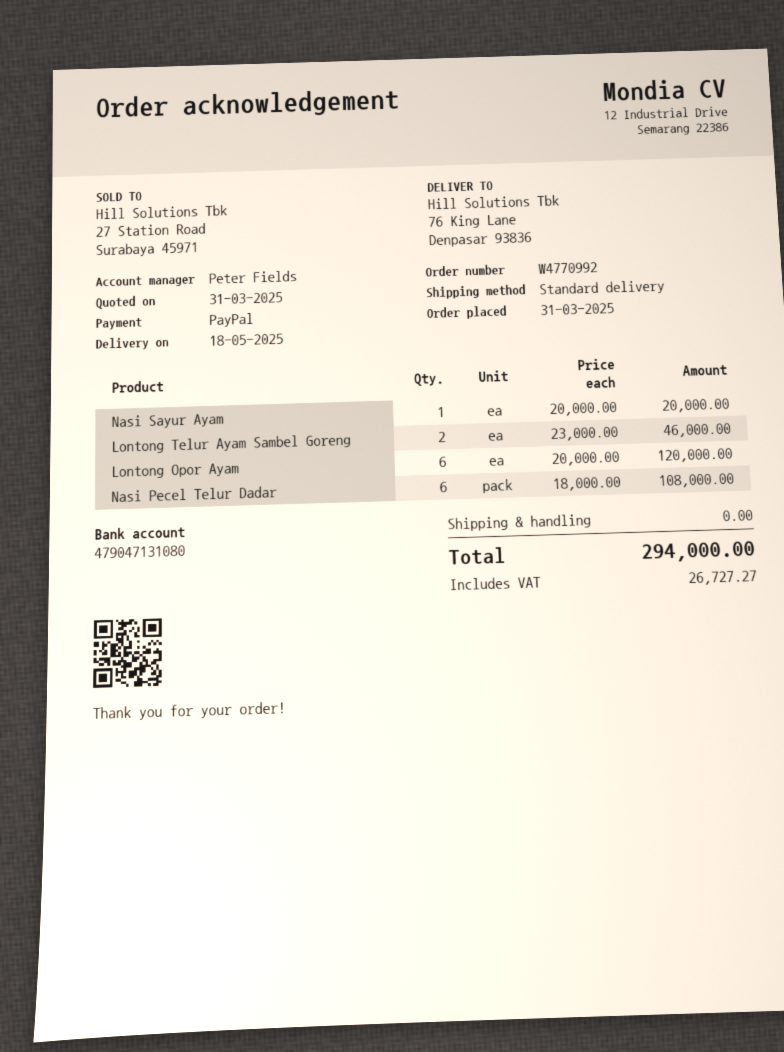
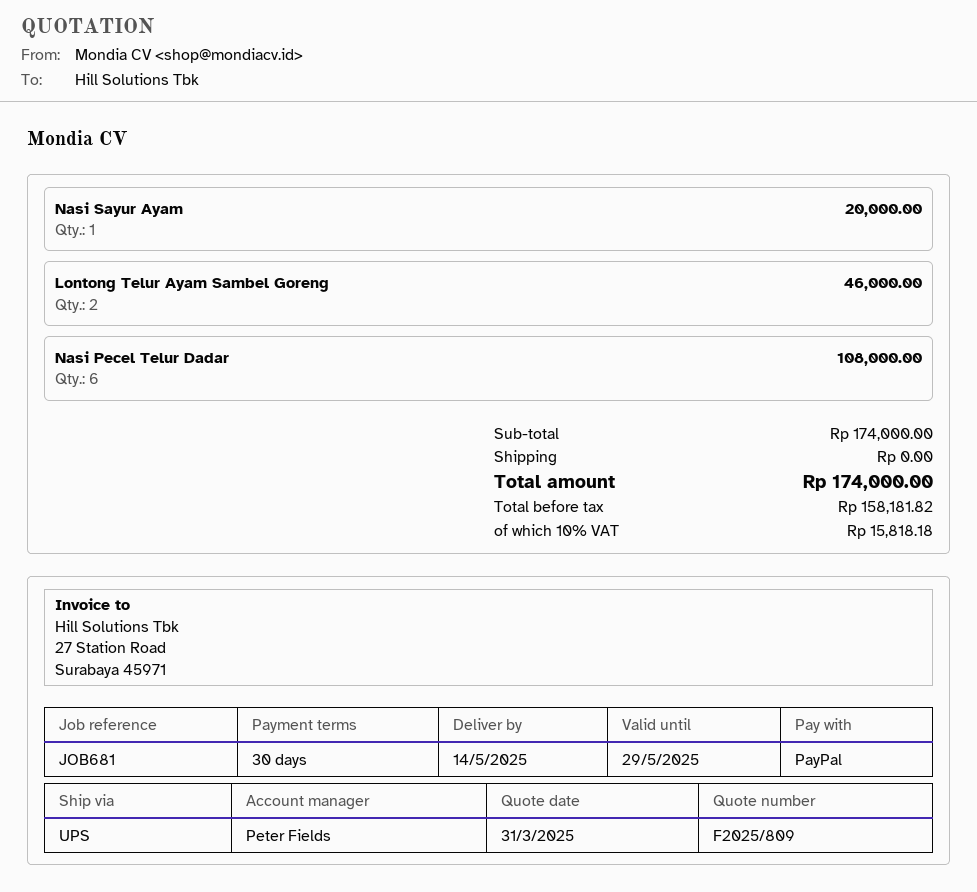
delivery date: 2025-05-18 -> 2025-05-14
shipping method: standard -> UPS
Lontong Opor Ayam: 6 for 120000.00 -> none
tax: 26727.27 -> 15818.18
total: 294000.00 -> 174000.00

